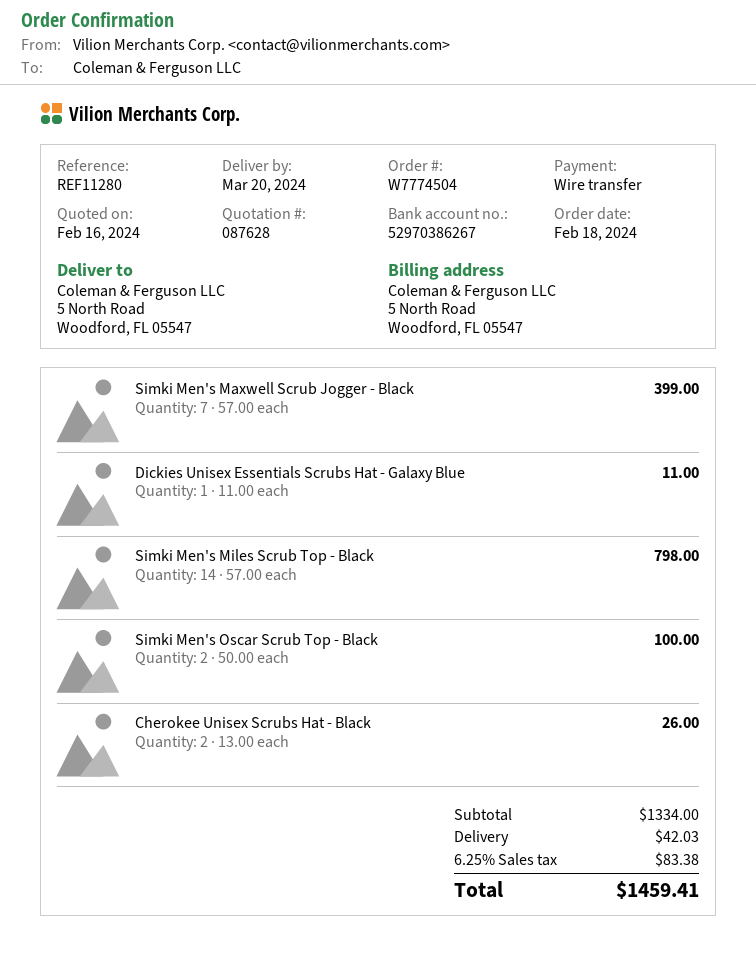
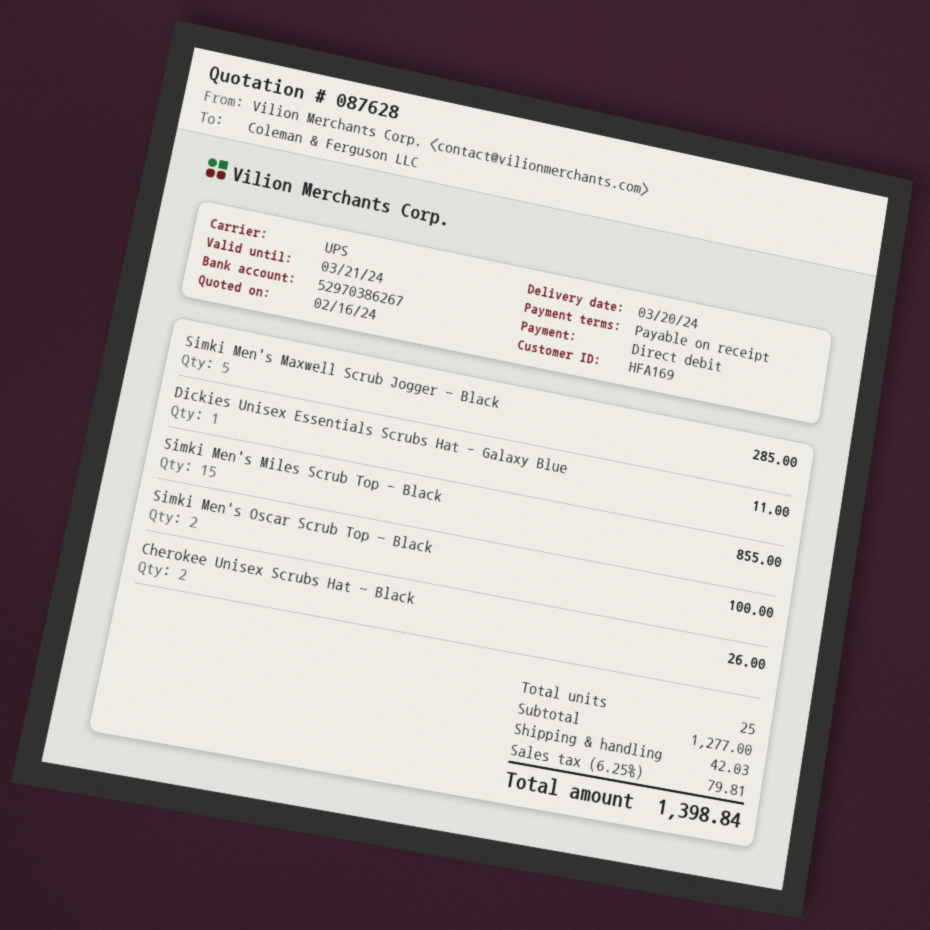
payment method: bank transfer -> direct debit
Simki Men's Maxwell Scrub Jogger - Black: 7 for 399.00 -> 5 for 285.00
Simki Men's Miles Scrub Top - Black: 14 for 798.00 -> 15 for 855.00
subtotal: 1334.00 -> 1277.00
tax: 6.25% = 83.38 -> 6.25% = 79.81
total: 1459.41 -> 1398.84

